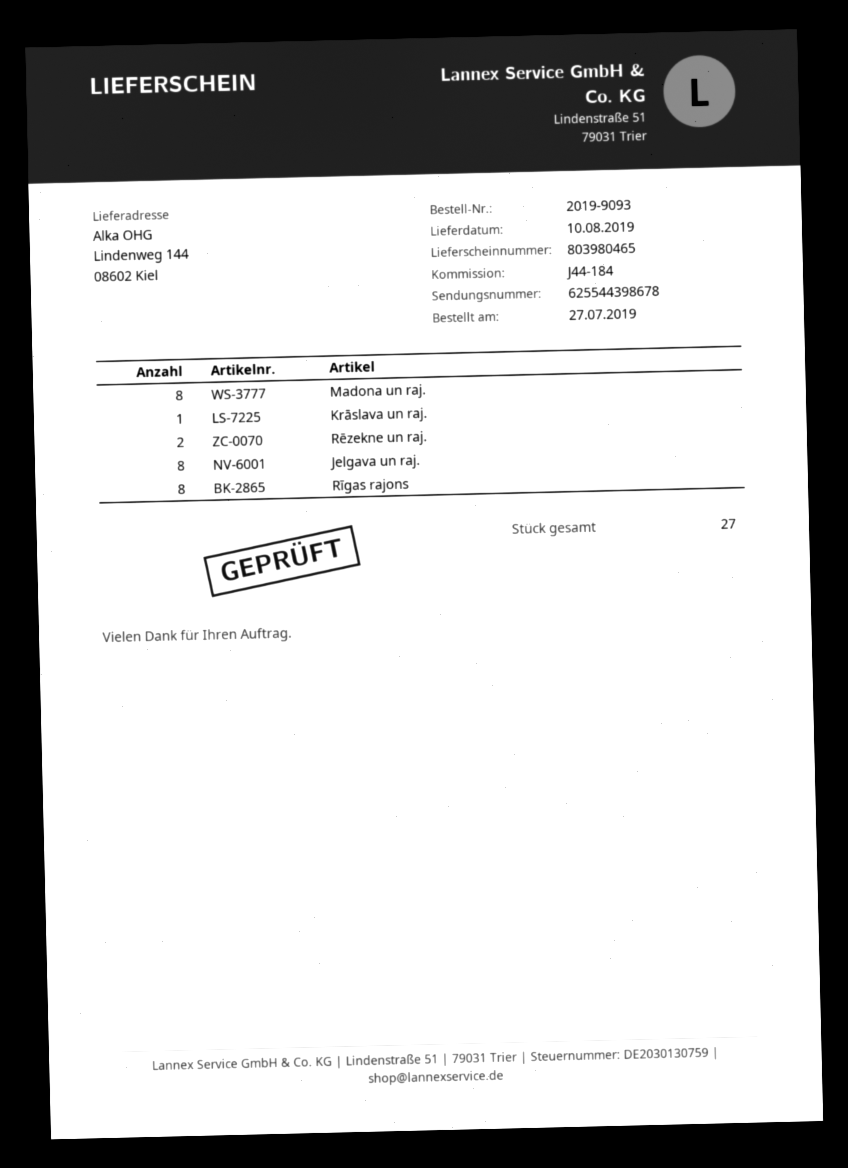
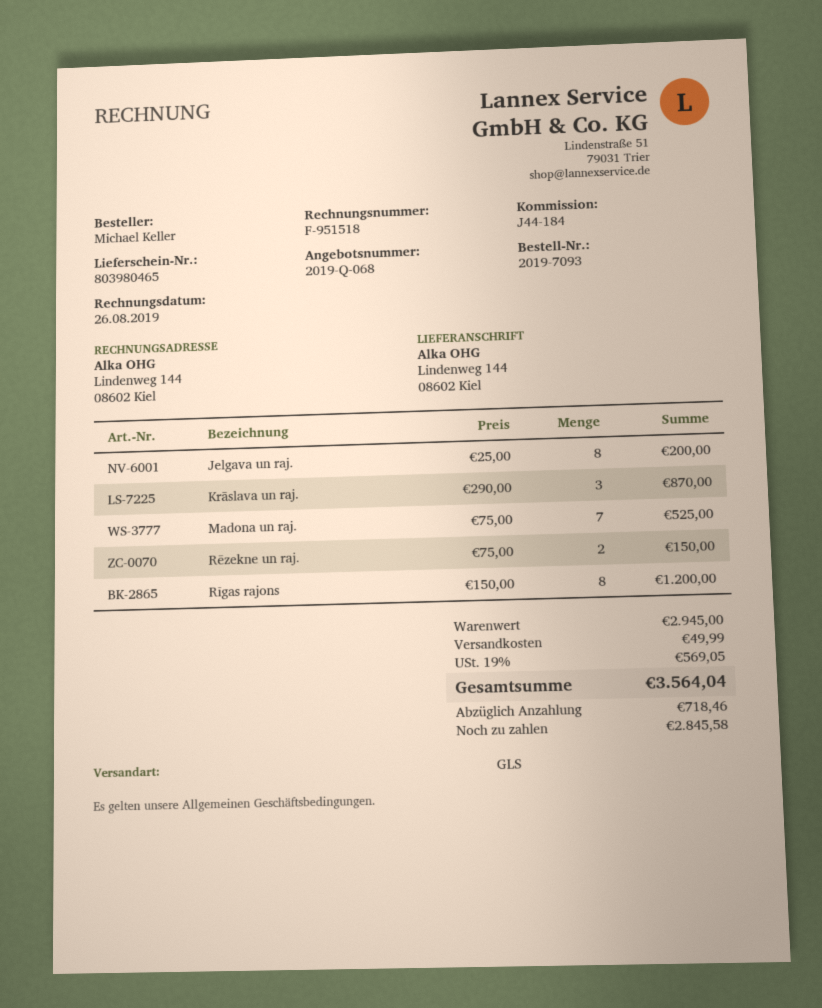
order number: 2019-9093 -> 2019-7093
Madona un raj.: 8 -> 7
Krāslava un raj.: 1 -> 3

